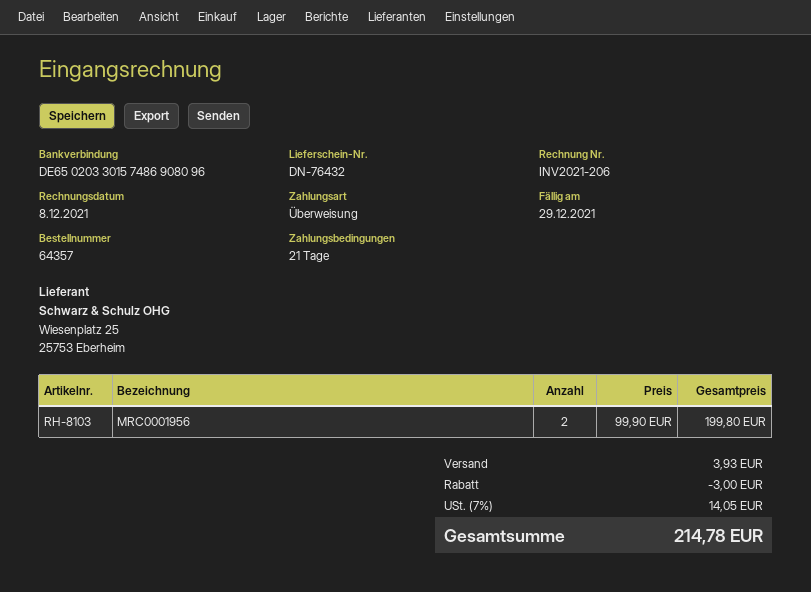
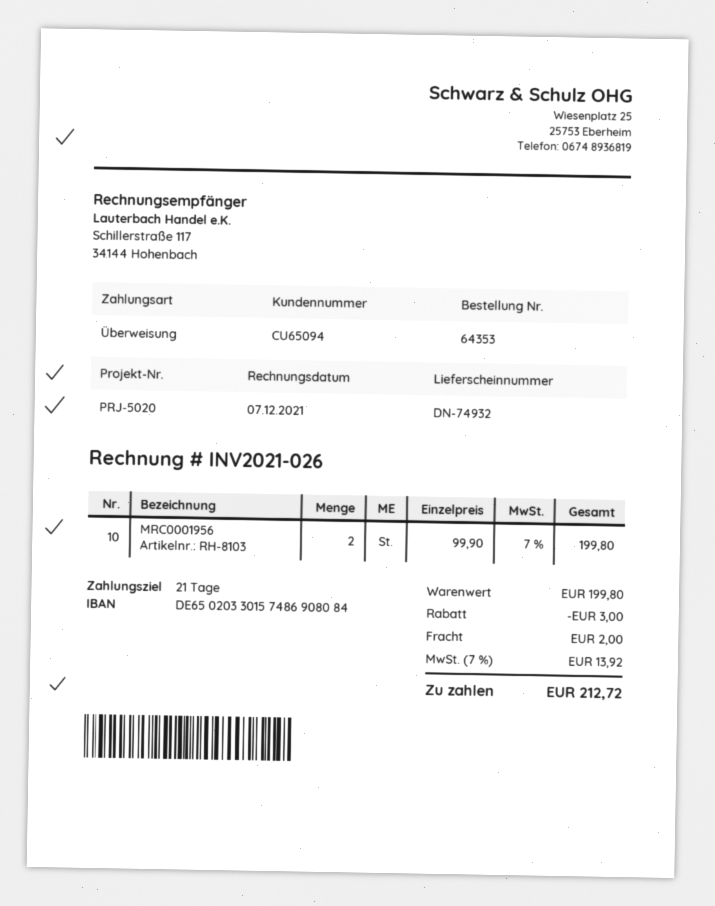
order number: 64357 -> 64353
delivery note number: DN-76432 -> DN-74932
invoice number: INV2021-206 -> INV2021-026
invoice date: 2021-12-08 -> 2021-12-07
bank account: DE65020330157486908096 -> DE65020330157486908084
shipping: 3.93 -> 2.00
tax: 7% = 14.05 -> 7% = 13.92
total: 214.78 -> 212.72

